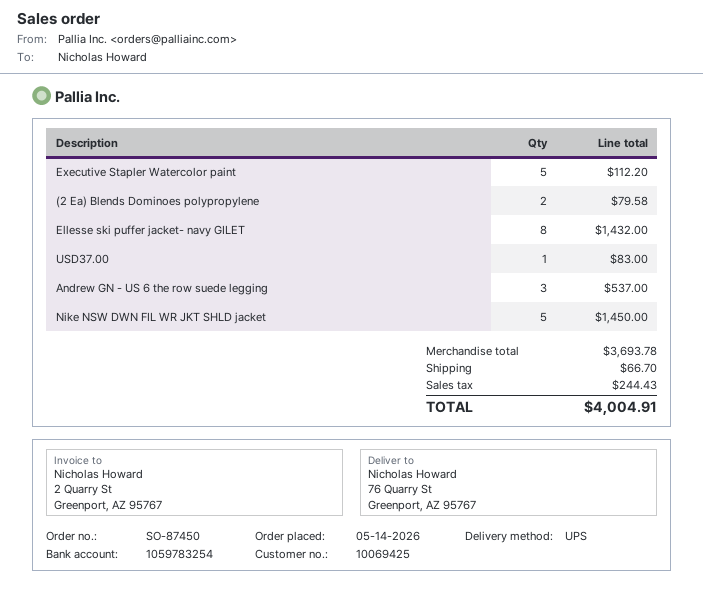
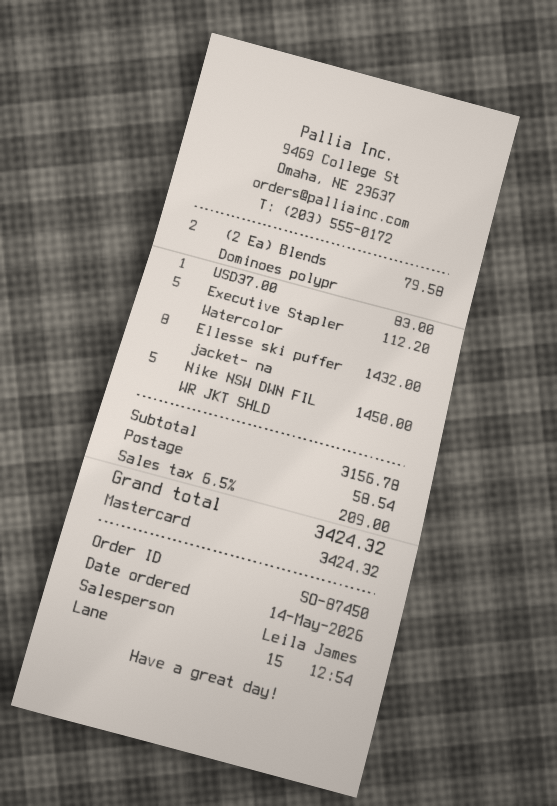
Andrew GN - US 6 the row suede legging: 3 for 537.00 -> none
subtotal: 3693.78 -> 3156.78
shipping: 66.70 -> 58.54
tax: 244.43 -> 209.00
total: 4004.91 -> 3424.32

